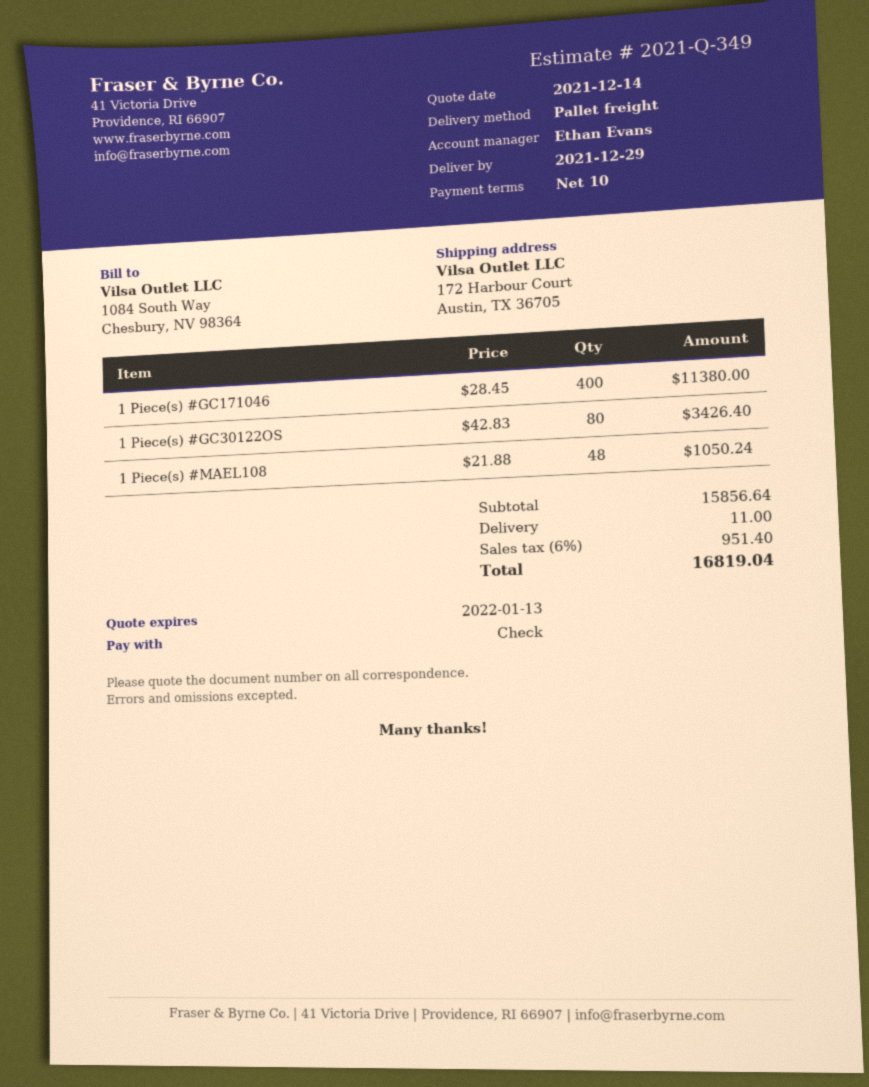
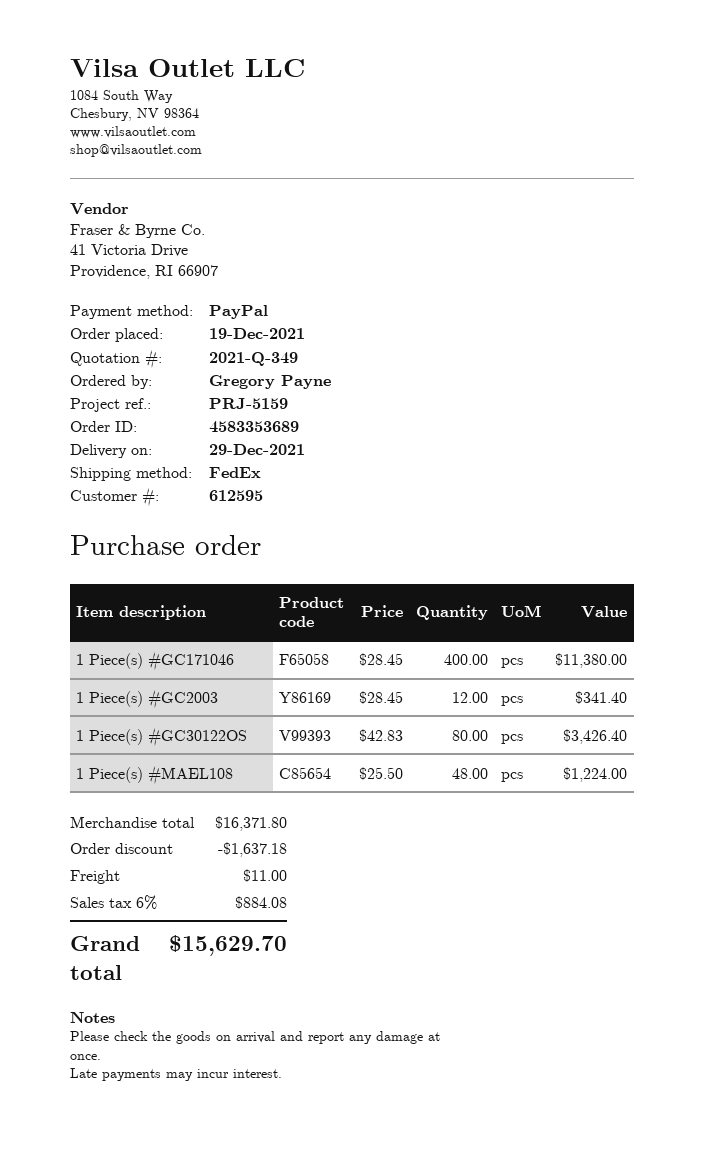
payment method: cheque -> PayPal
shipping method: pallet freight -> FedEx
1 Piece(s) #MAEL108: 48 x 21.88 = 1050.24 -> 48 x 25.50 = 1224.00
1 Piece(s) #GC2003: none -> 12 x 28.45 = 341.40
subtotal: 15856.64 -> 16371.80
discount: none -> 1637.18
tax: 6% = 951.40 -> 6% = 884.08
total: 16819.04 -> 15629.70

